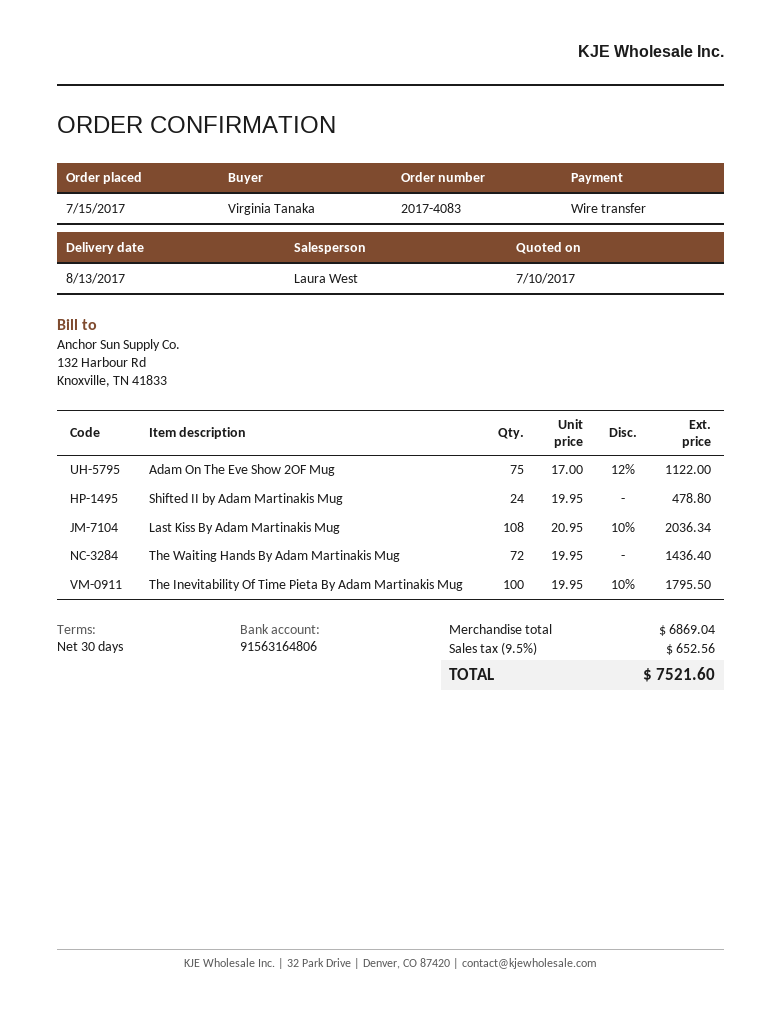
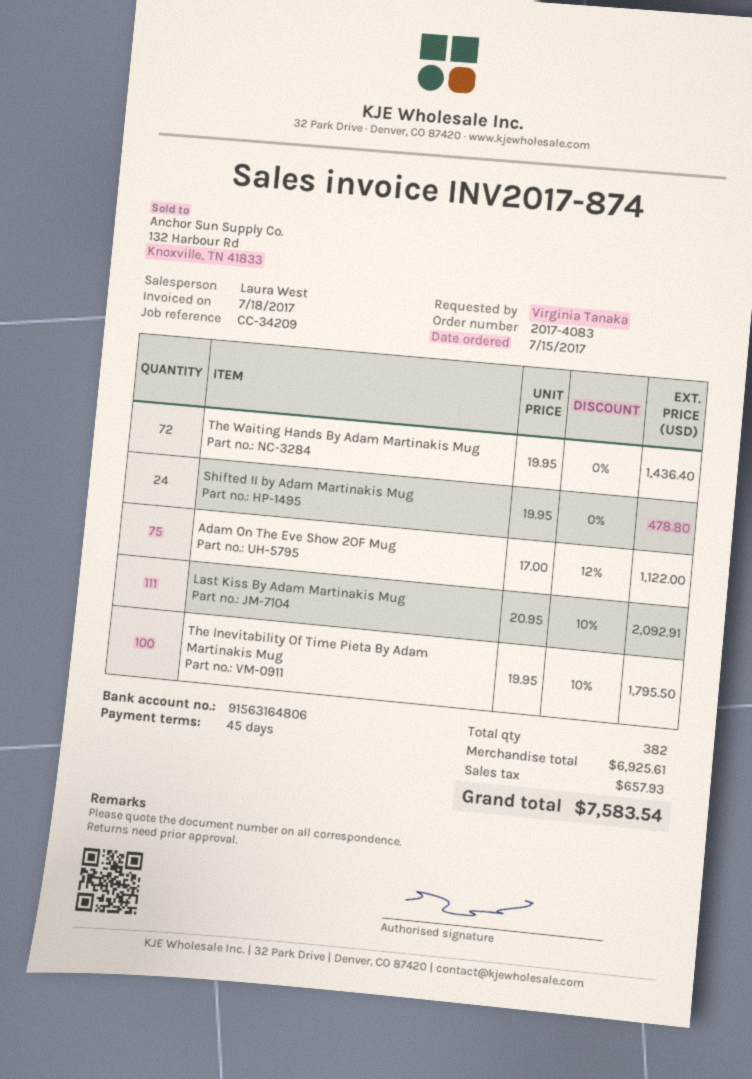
payment terms: 30 days -> 45 days
Last Kiss By Adam Martinakis Mug: 108 x 20.95 - 10% = 2036.34 -> 111 x 20.95 - 10% = 2092.91
subtotal: 6869.04 -> 6925.61
tax: 652.56 -> 657.93
total: 7521.60 -> 7583.54

